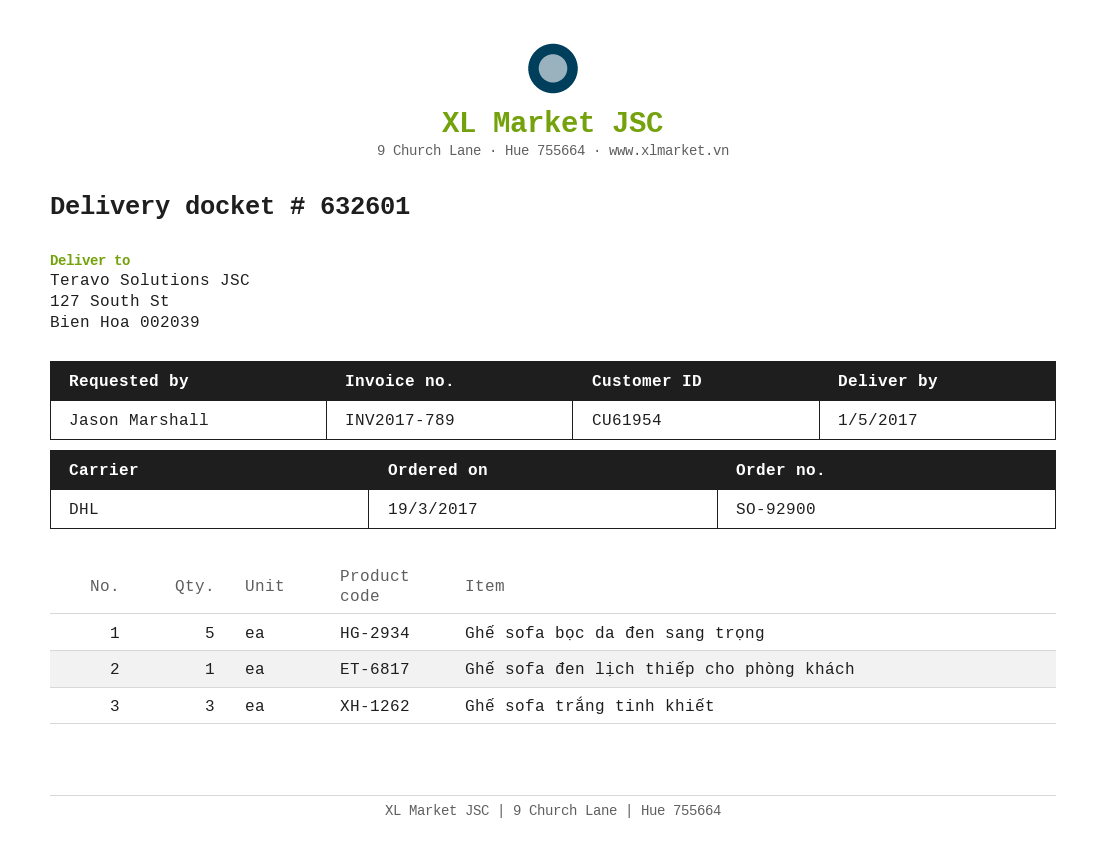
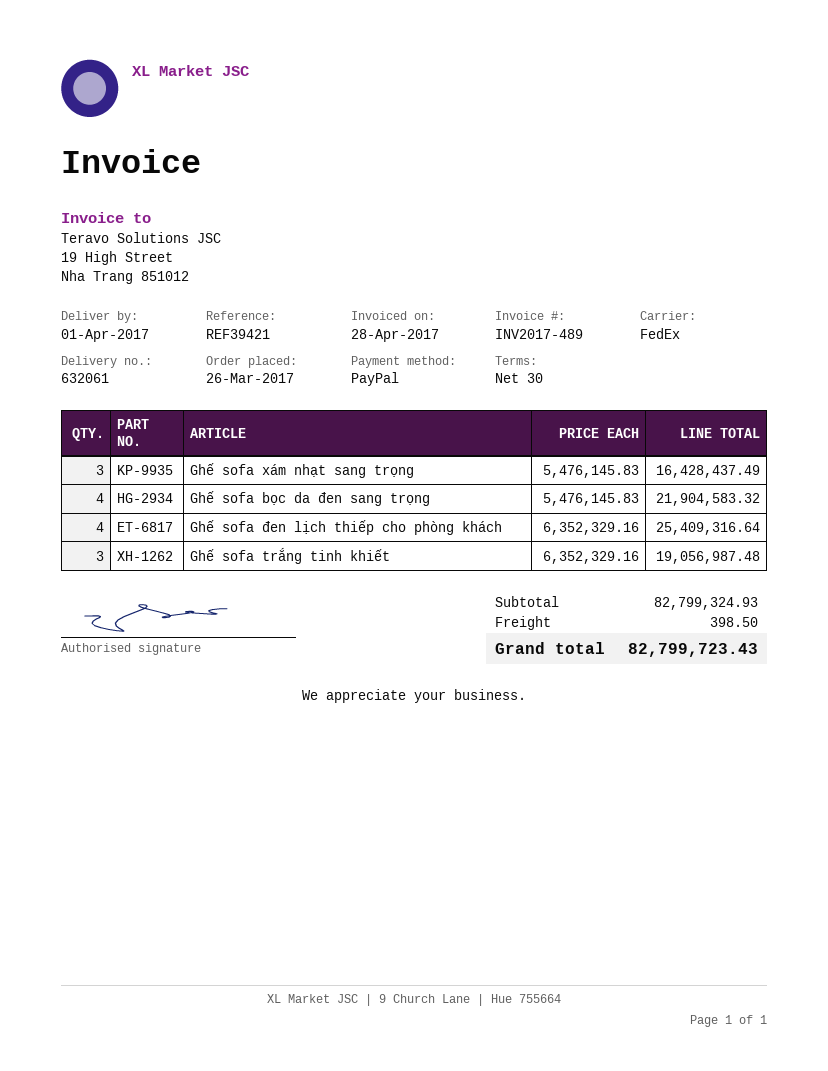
order date: 2017-03-19 -> 2017-03-26
delivery note number: 632601 -> 632061
delivery date: 2017-05-01 -> 2017-04-01
invoice number: INV2017-789 -> INV2017-489
shipping method: DHL -> FedEx
Ghế sofa bọc da đen sang trọng: 5 -> 4
Ghế sofa đen lịch thiếp cho phòng khách: 1 -> 4
Ghế sofa xám nhạt sang trọng: none -> 3

